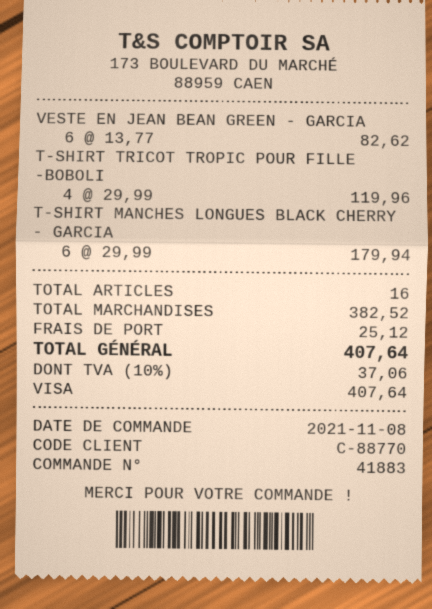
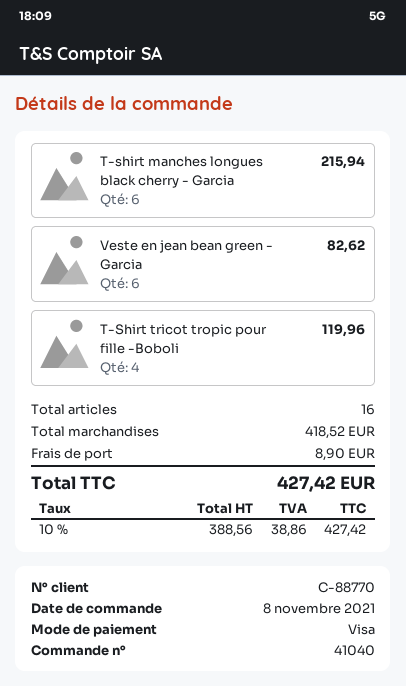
order number: 41883 -> 41040
T-SHIRT MANCHES LONGUES BLACK CHERRY - GARCIA: 6 for 179.94 -> 6 for 215.94
subtotal: 382.52 -> 418.52
shipping: 25.12 -> 8.90
tax: 10% = 37.06 -> 10% = 38.86
total: 407.64 -> 427.42

